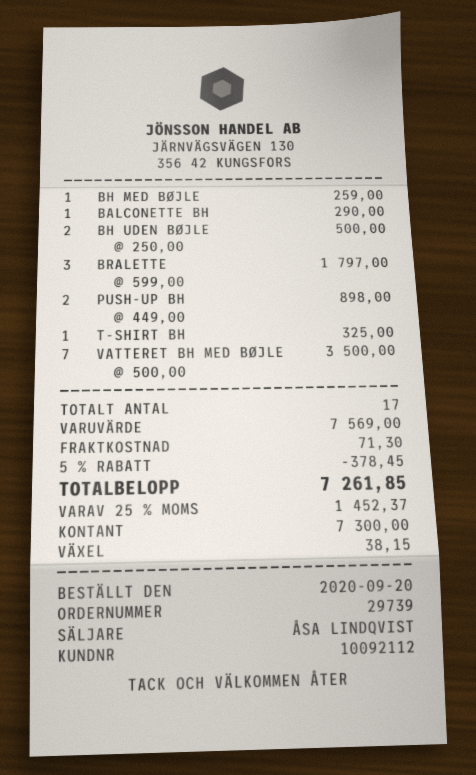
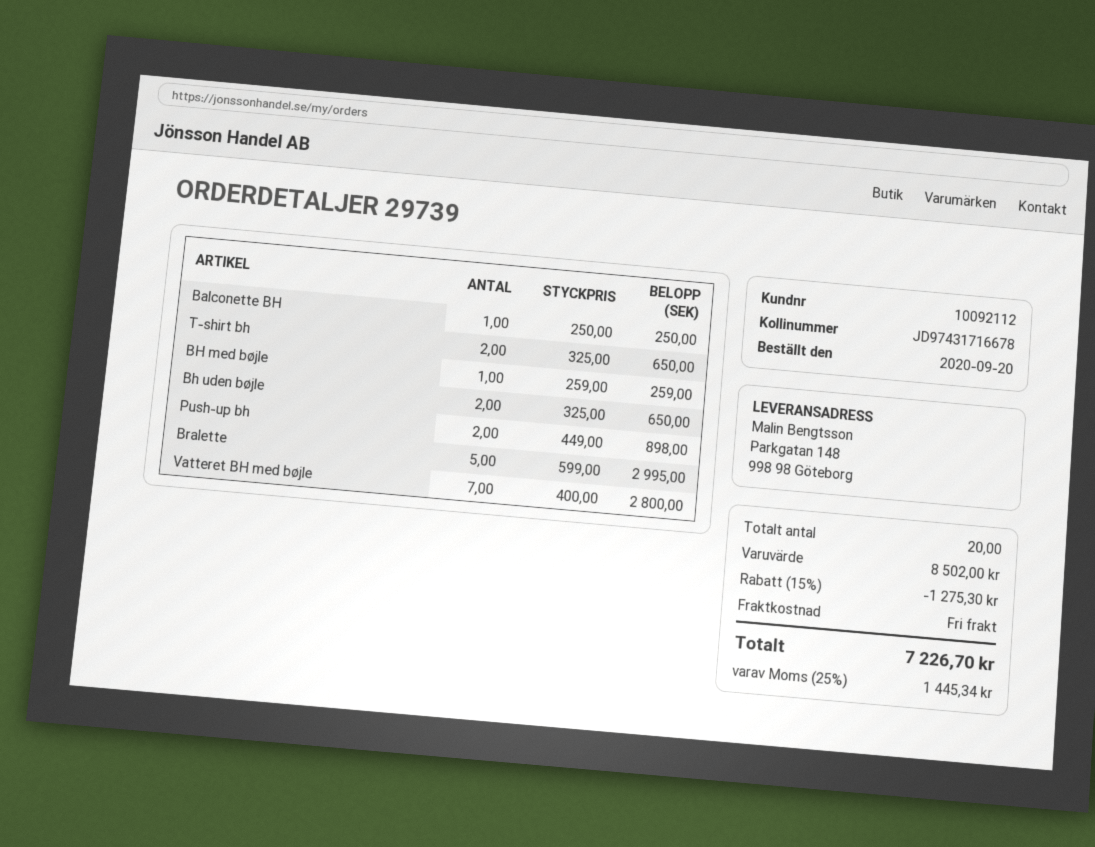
BALCONETTE BH: 1 x 290.00 = 290.00 -> 1 x 250.00 = 250.00
BH UDEN BØJLE: 2 x 250.00 = 500.00 -> 2 x 325.00 = 650.00
BRALETTE: 3 x 599.00 = 1797.00 -> 5 x 599.00 = 2995.00
T-SHIRT BH: 1 x 325.00 = 325.00 -> 2 x 325.00 = 650.00
VATTERET BH MED BØJLE: 7 x 500.00 = 3500.00 -> 7 x 400.00 = 2800.00
total quantity: 17 -> 20
subtotal: 7569.00 -> 8502.00
discount: 5% = 378.45 -> 15% = 1275.30
shipping: 71.30 -> 0.00
tax: 25% = 1452.37 -> 25% = 1445.34
total: 7261.85 -> 7226.70

